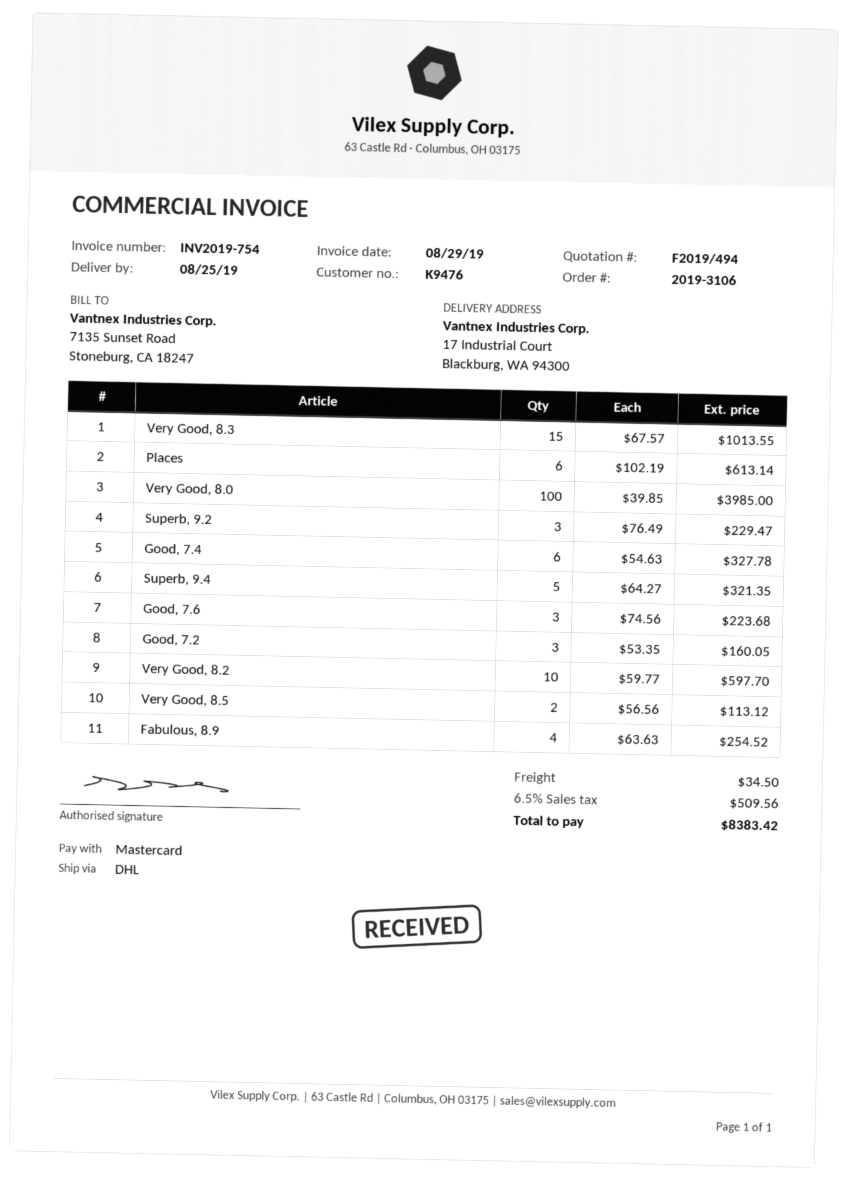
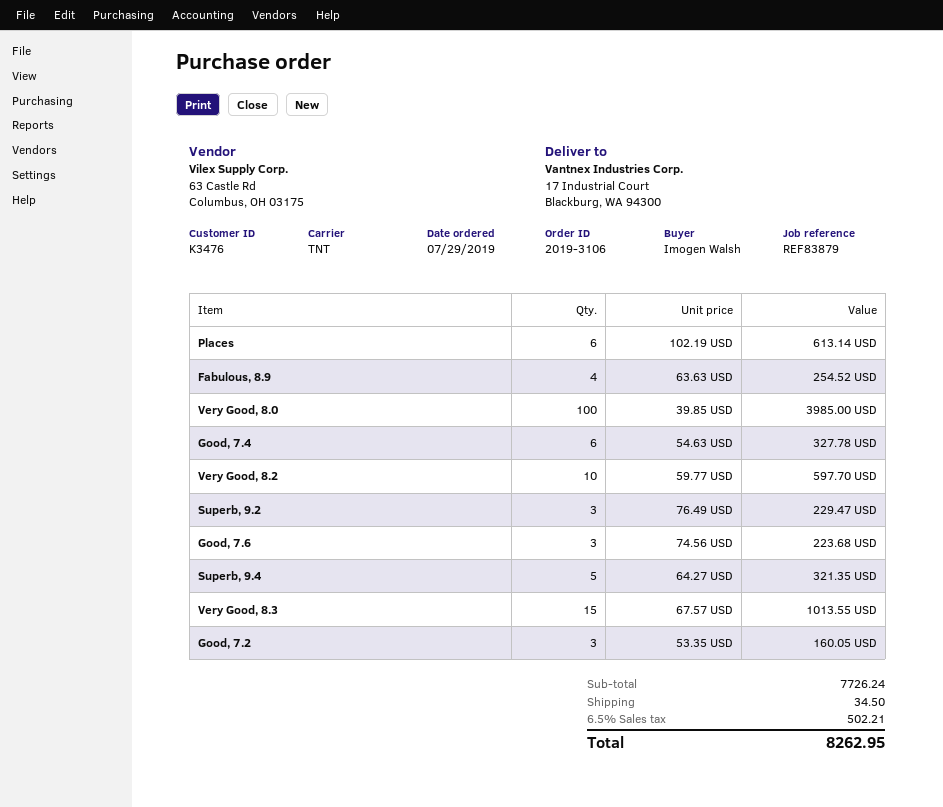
customer number: K9476 -> K3476
shipping method: DHL -> TNT
Very Good, 8.5: 2 x 56.56 = 113.12 -> none
tax: 6.5% = 509.56 -> 6.5% = 502.21
total: 8383.42 -> 8262.95

